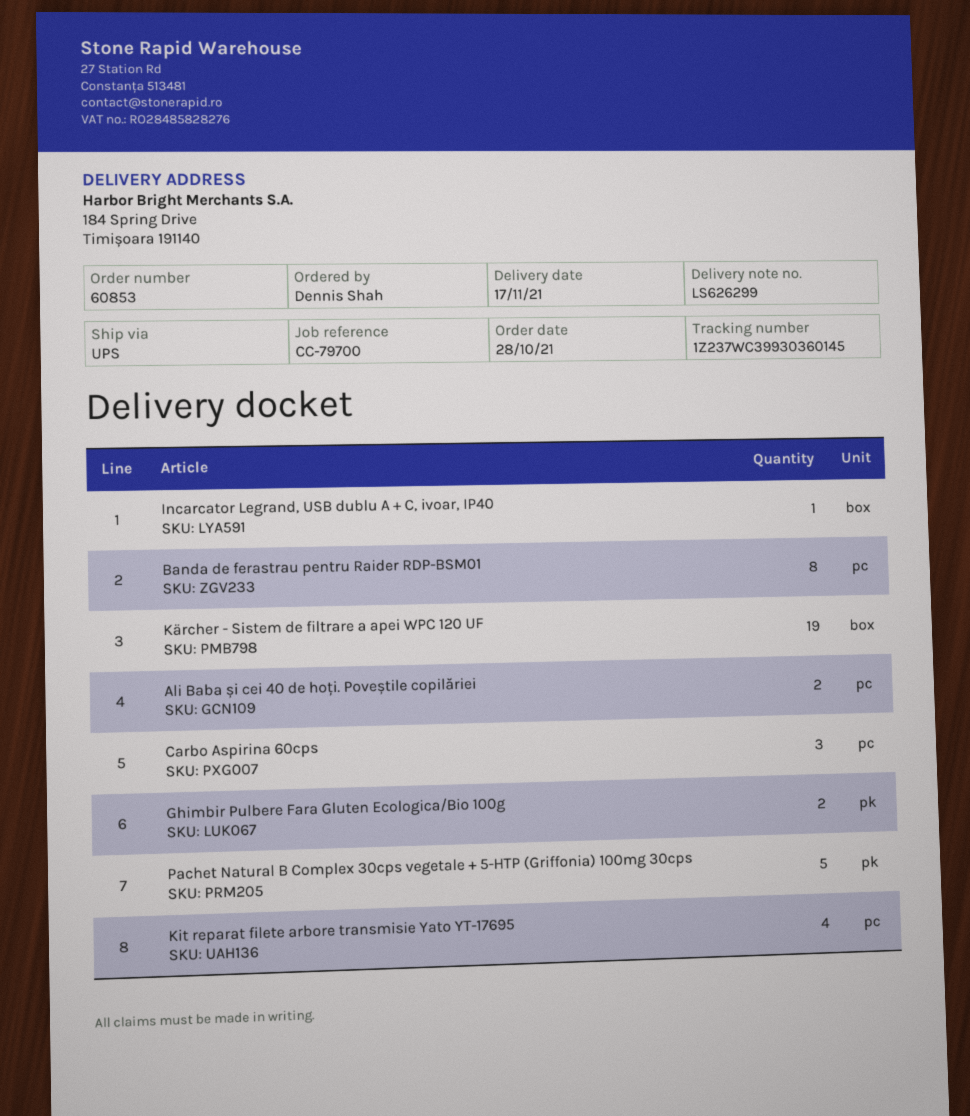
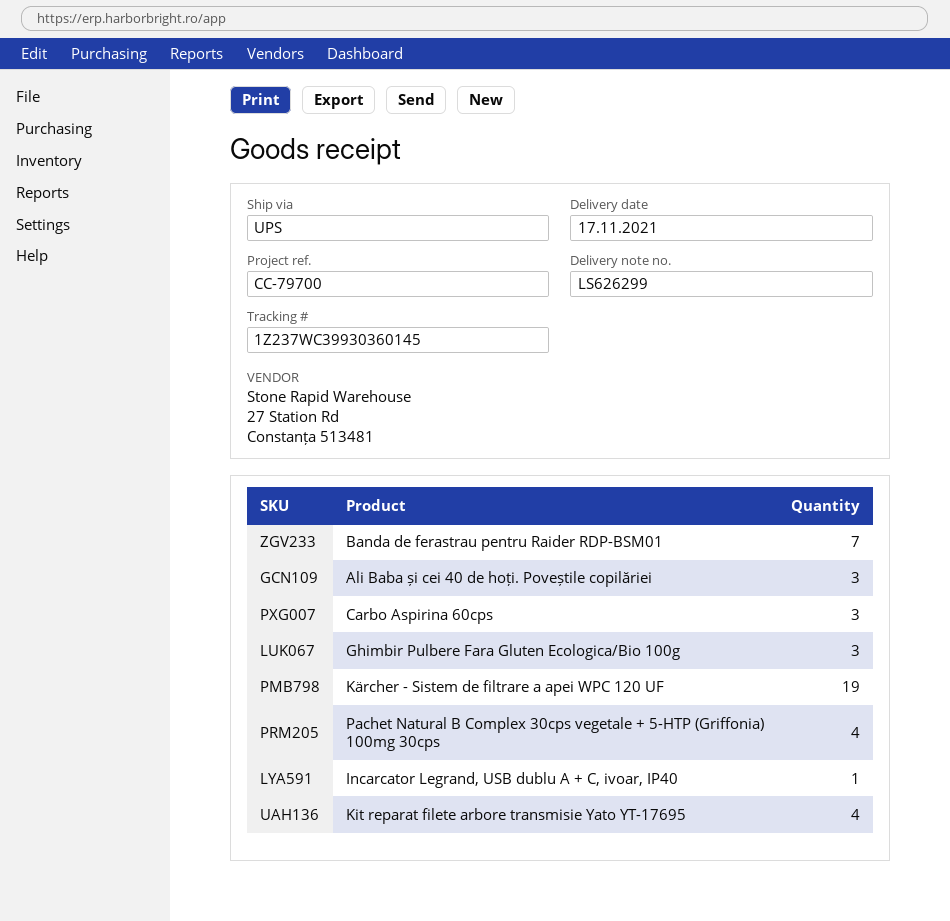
Banda de ferastrau pentru Raider RDP-BSM01: 8 -> 7
Ali Baba și cei 40 de hoți. Poveștile copilăriei: 2 -> 3
Ghimbir Pulbere Fara Gluten Ecologica/Bio 100g: 2 -> 3
Pachet Natural B Complex 30cps vegetale + 5-HTP (Griffonia) 100mg 30cps: 5 -> 4

